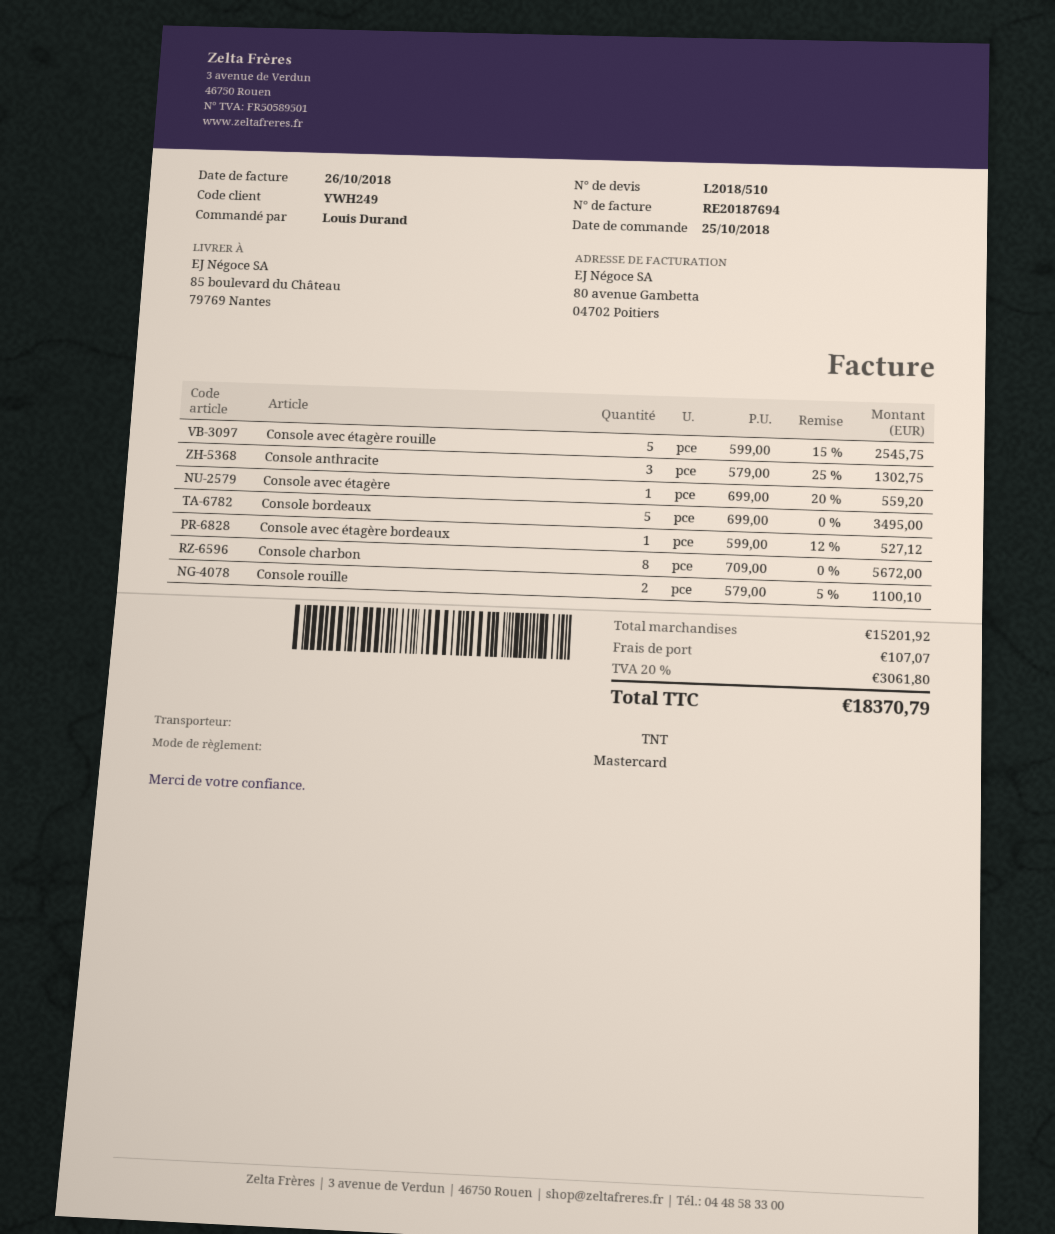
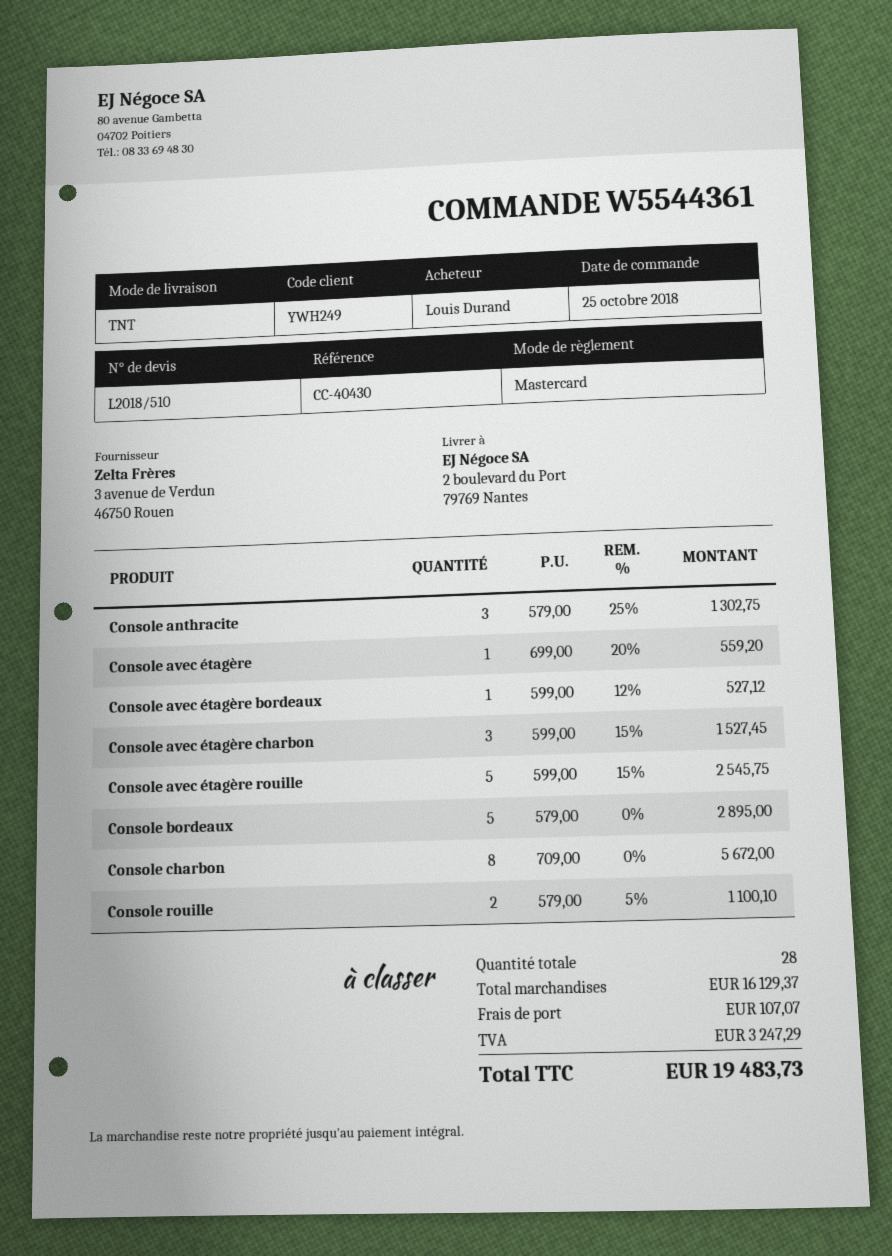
ship to: 85 boulevard du Château, 79769 Nantes -> 2 boulevard du Port, 79769 Nantes
Console bordeaux: 5 x 699.00 = 3495.00 -> 5 x 579.00 = 2895.00
Console avec étagère charbon: none -> 3 x 599.00 - 15% = 1527.45
subtotal: 15201.92 -> 16129.37
tax: 3061.80 -> 3247.29
total: 18370.79 -> 19483.73

